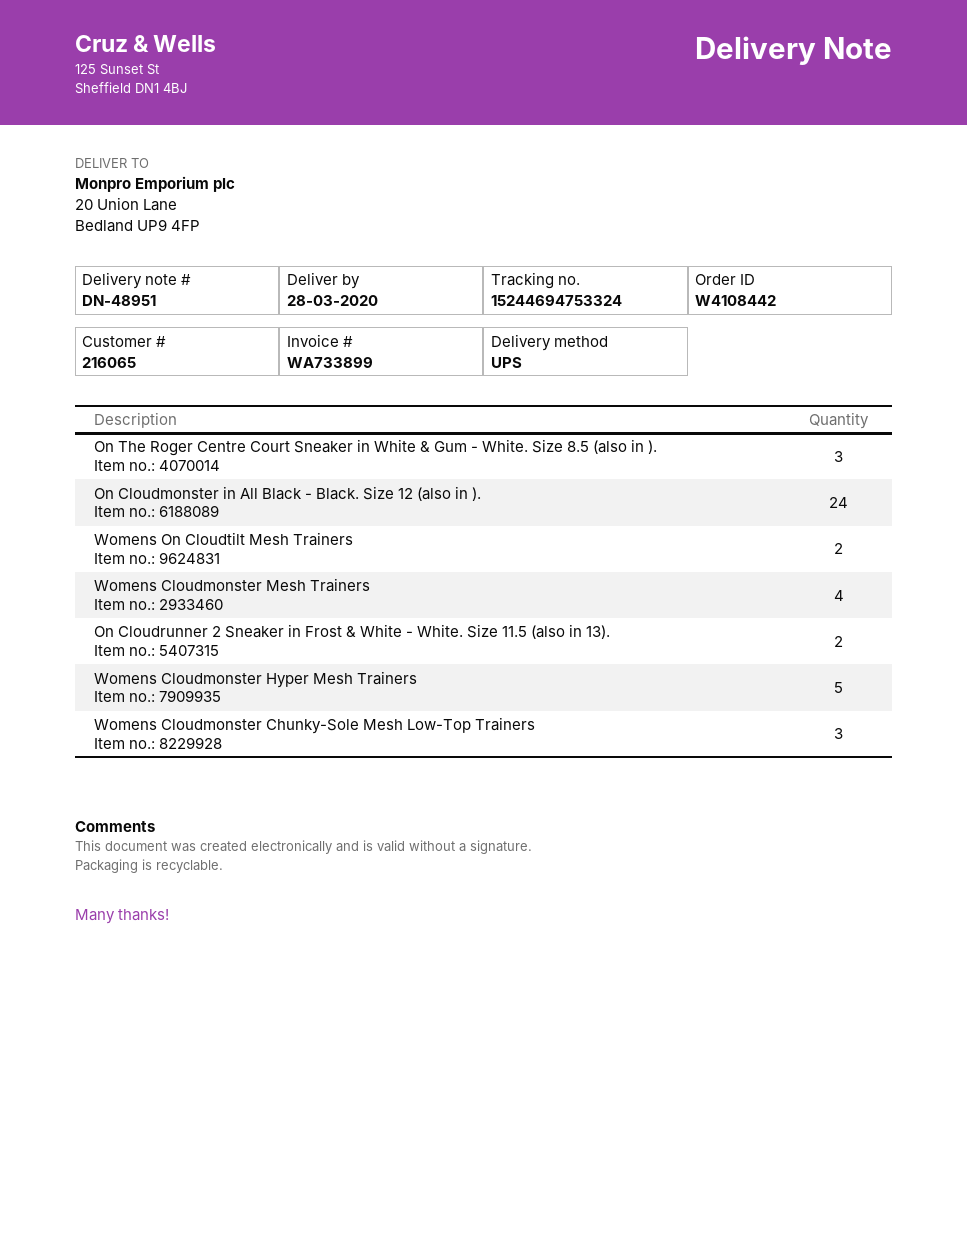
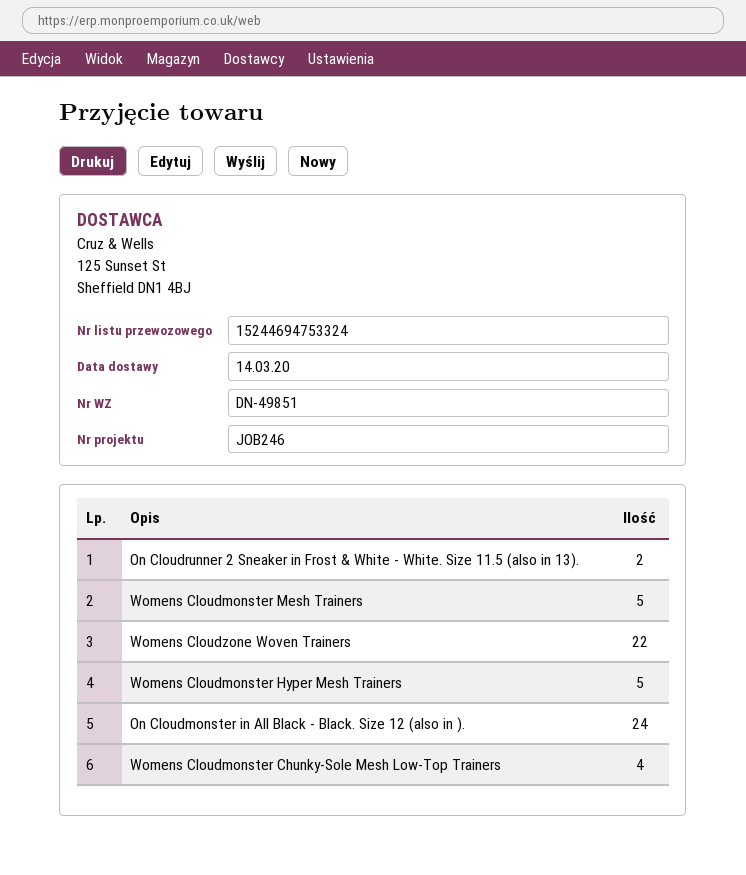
delivery note number: DN-48951 -> DN-49851
delivery date: 2020-03-28 -> 2020-03-14
On The Roger Centre Court Sneaker in White & Gum - White. Size 8.5 (also in ).: 3 -> none
Womens On Cloudtilt Mesh Trainers: 2 -> none
Womens Cloudmonster Mesh Trainers: 4 -> 5
Womens Cloudmonster Chunky-Sole Mesh Low-Top Trainers: 3 -> 4
Womens Cloudzone Woven Trainers: none -> 22

